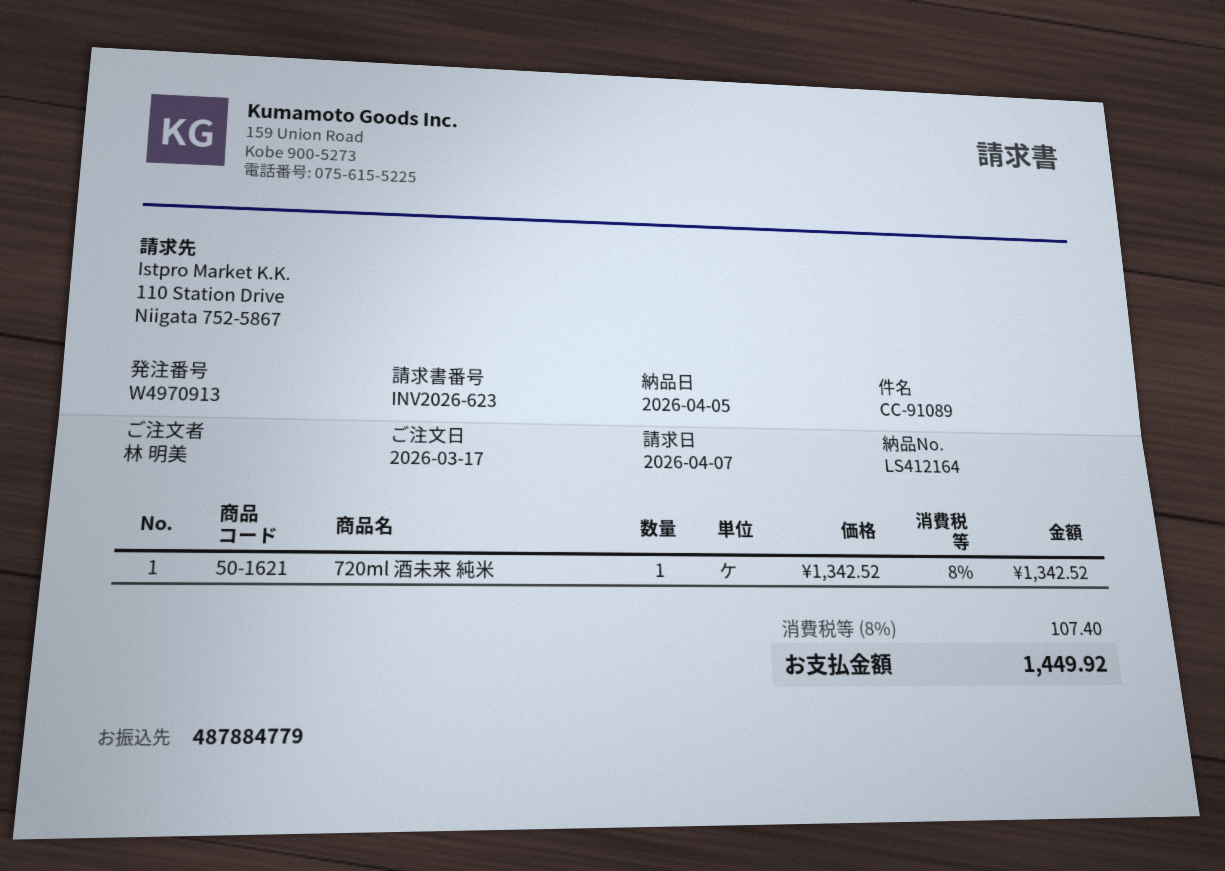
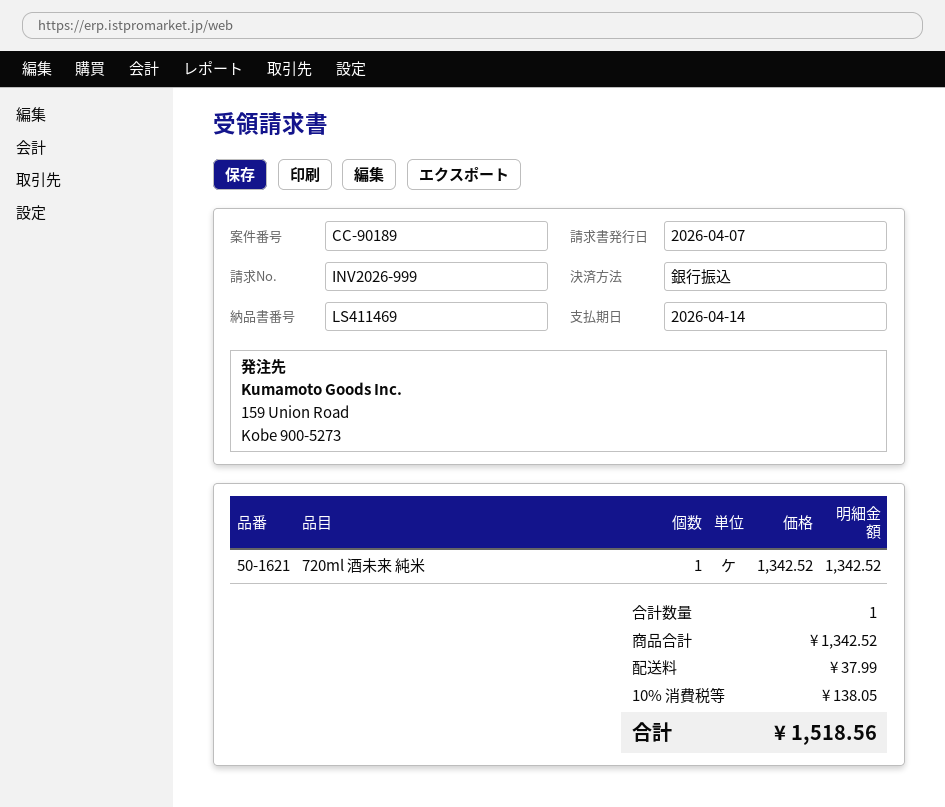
delivery note number: LS412164 -> LS411469
invoice number: INV2026-623 -> INV2026-999
reference: CC-91089 -> CC-90189
shipping: none -> 37.99
tax: 8% = 107.40 -> 10% = 138.05
total: 1449.92 -> 1518.56

